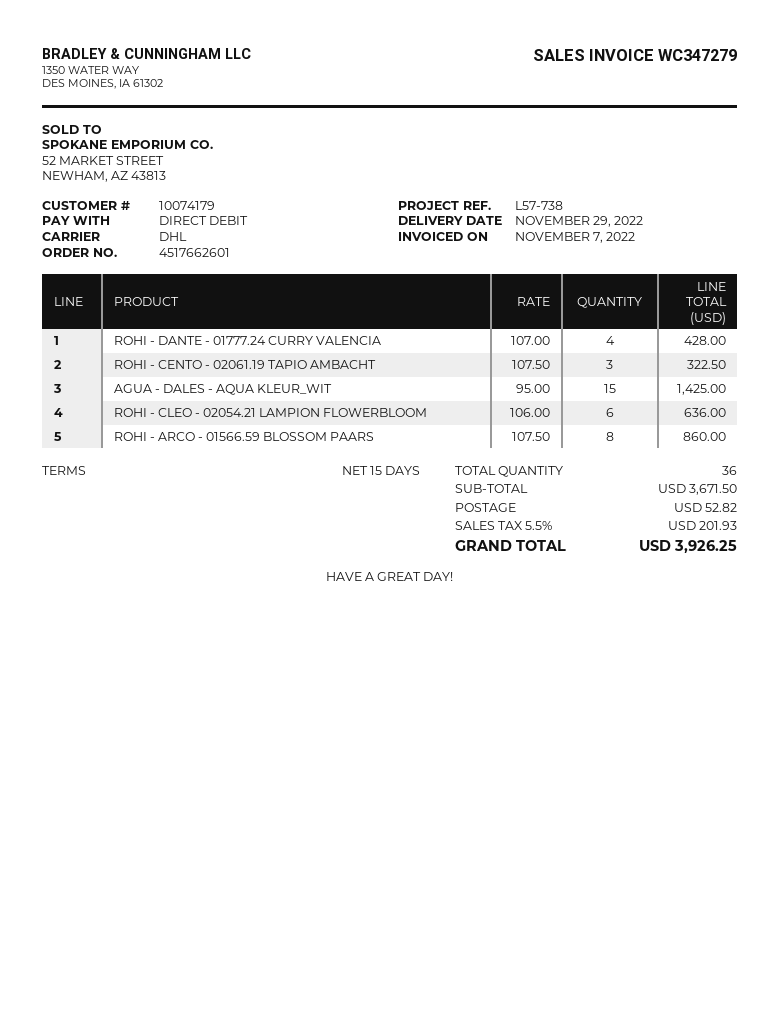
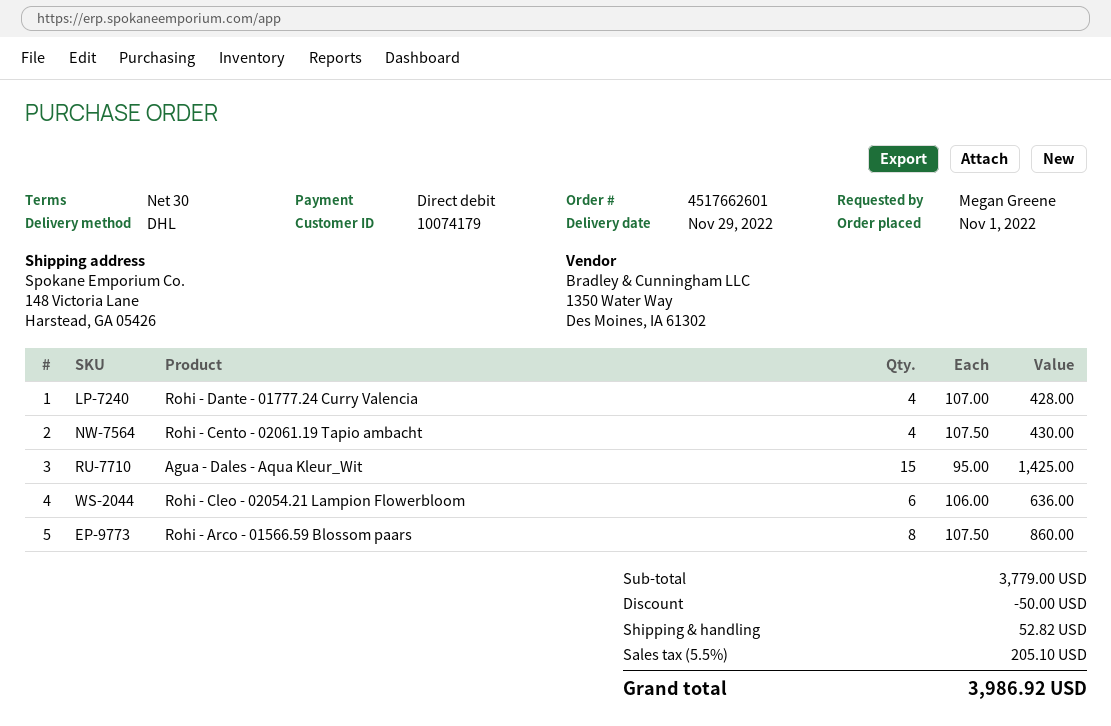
payment terms: 15 days -> 30 days
ROHI - CENTO - 02061.19 TAPIO AMBACHT: 3 x 107.50 = 322.50 -> 4 x 107.50 = 430.00
subtotal: 3671.50 -> 3779.00
discount: none -> 50.00
tax: 5.5% = 201.93 -> 5.5% = 205.10
total: 3926.25 -> 3986.92

